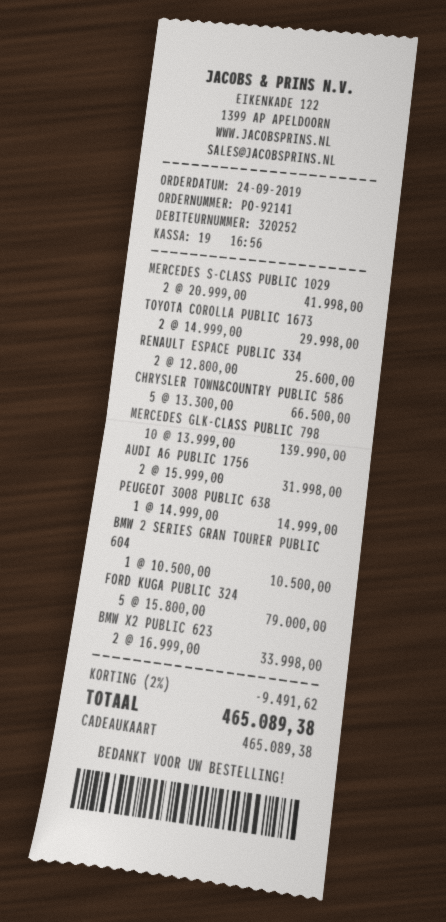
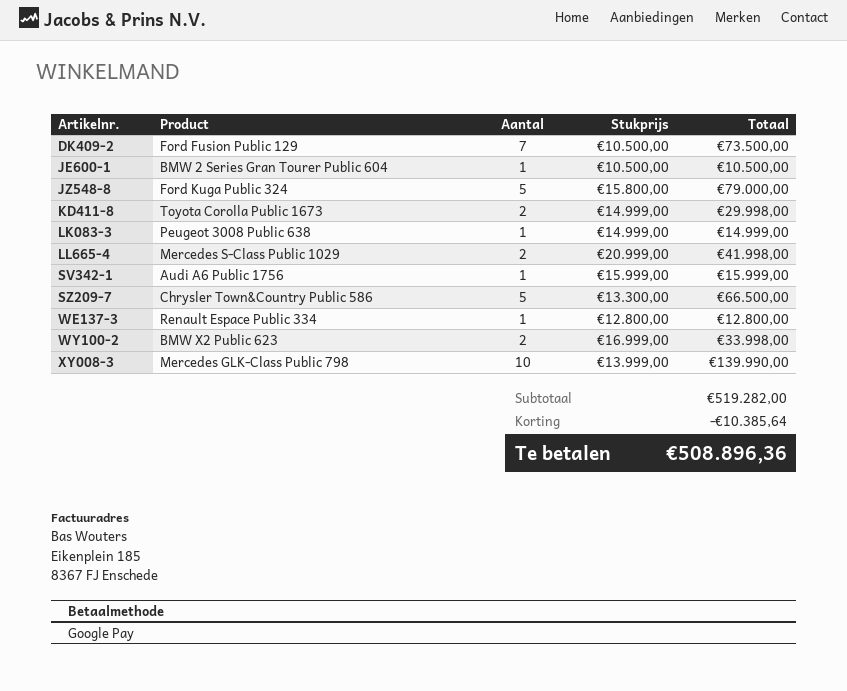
payment method: gift card -> Google Pay
RENAULT ESPACE PUBLIC 334: 2 x 12800.00 = 25600.00 -> 1 x 12800.00 = 12800.00
AUDI A6 PUBLIC 1756: 2 x 15999.00 = 31998.00 -> 1 x 15999.00 = 15999.00
Ford Fusion Public 129: none -> 7 x 10500.00 = 73500.00
discount: 9491.62 -> 10385.64
total: 465089.38 -> 508896.36

